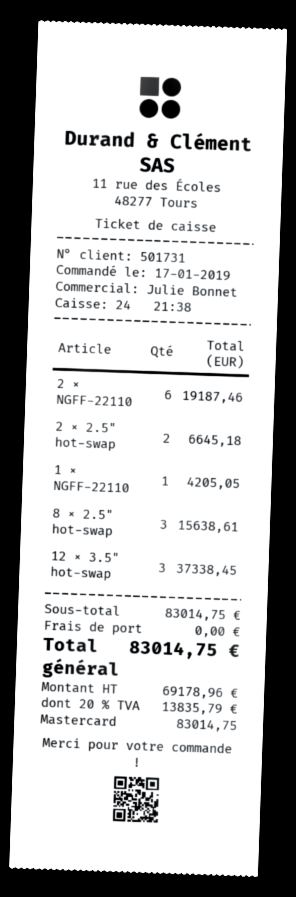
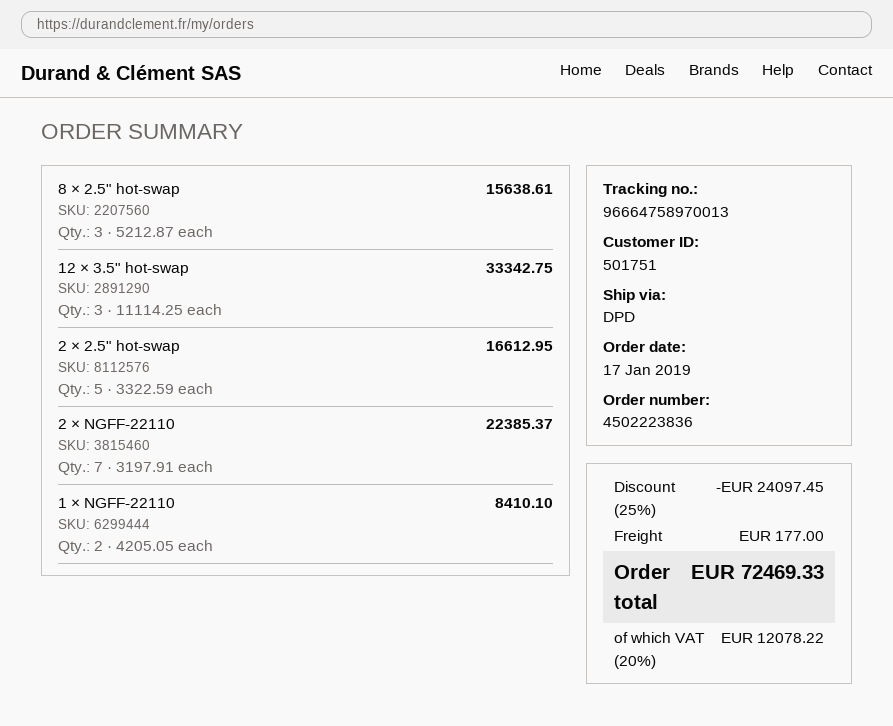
customer number: 501731 -> 501751
2 × NGFF-22110: 6 for 19187.46 -> 7 for 22385.37
2 × 2.5" hot-swap: 2 for 6645.18 -> 5 for 16612.95
1 × NGFF-22110: 1 for 4205.05 -> 2 for 8410.10
12 × 3.5" hot-swap: 3 for 37338.45 -> 3 for 33342.75
discount: none -> 25% = 24097.45
shipping: 0.00 -> 177.00
tax: 20% = 13835.79 -> 20% = 12078.22
total: 83014.75 -> 72469.33

